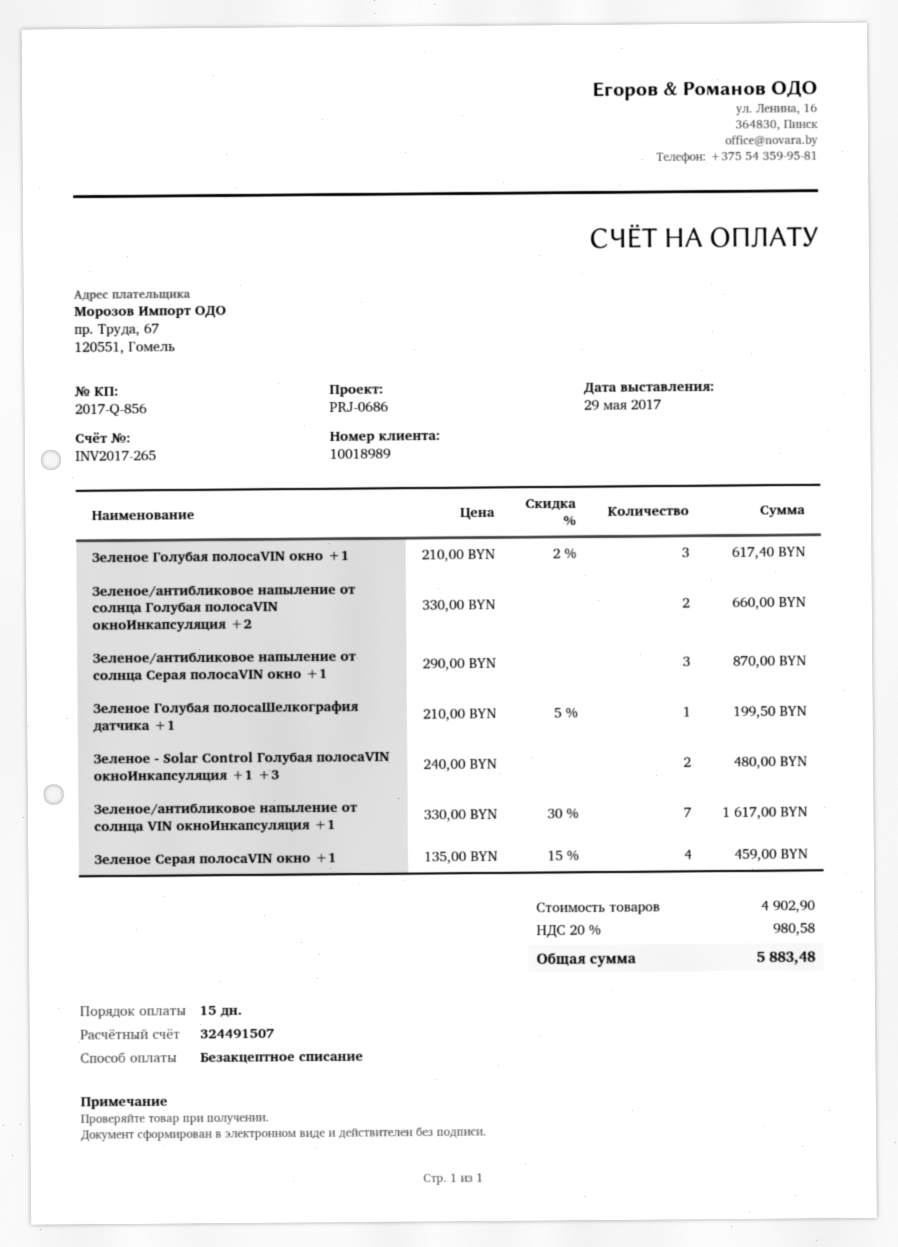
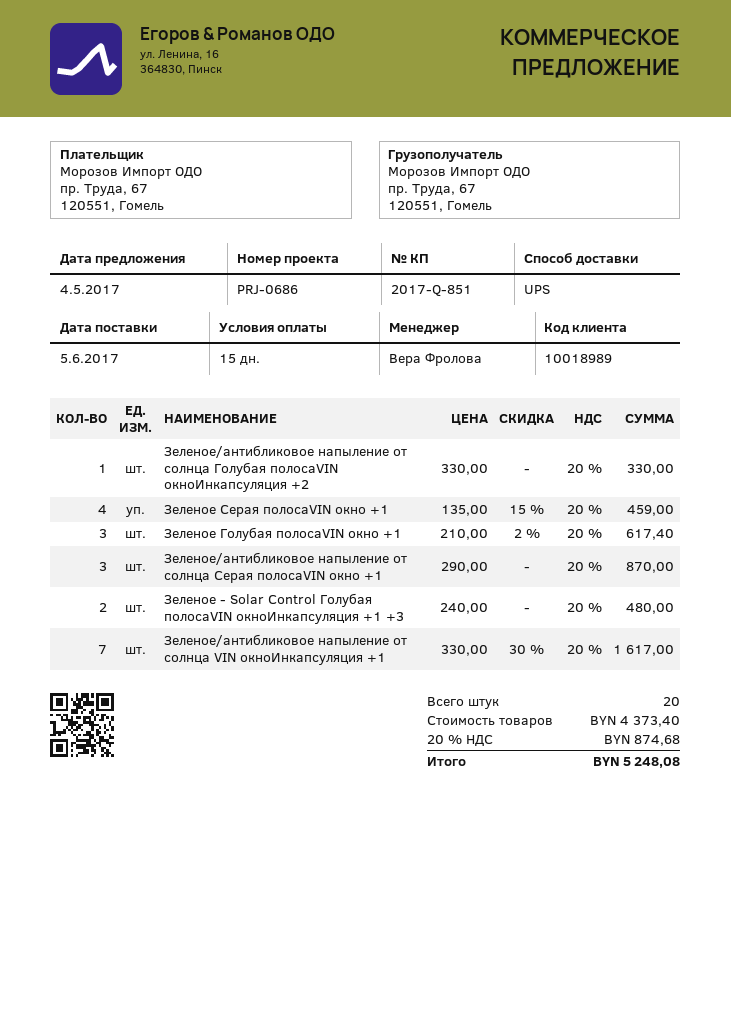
quote number: 2017-Q-856 -> 2017-Q-851
Зеленое/антибликовое напыление от солнца Голубая полосаVIN окноИнкапсуляция +2: 2 x 330.00 = 660.00 -> 1 x 330.00 = 330.00
Зеленое Голубая полосаШелкография датчика +1: 1 x 210.00 - 5% = 199.50 -> none
subtotal: 4902.90 -> 4373.40
tax: 20% = 980.58 -> 20% = 874.68
total: 5883.48 -> 5248.08

